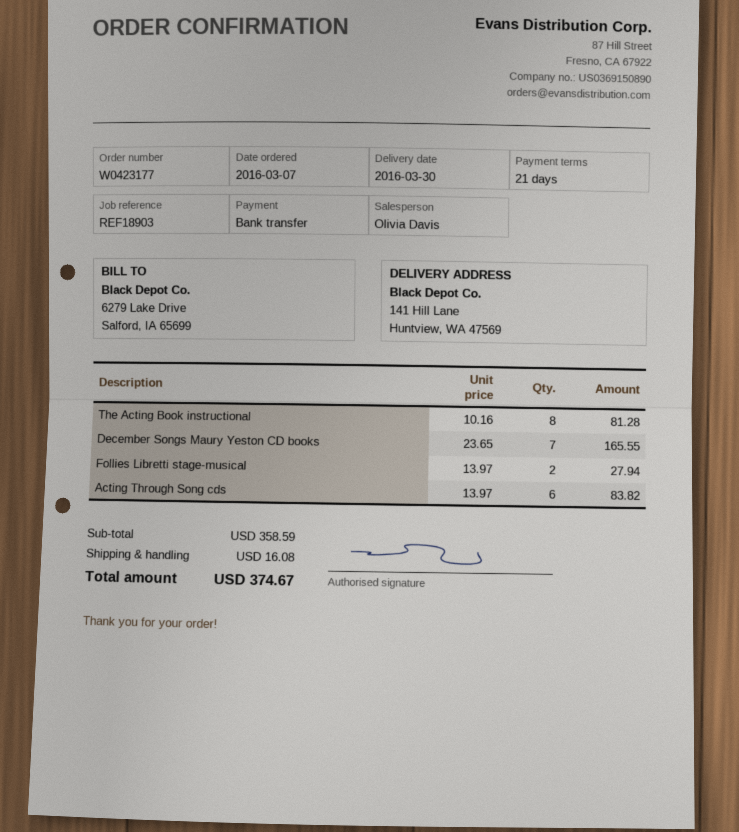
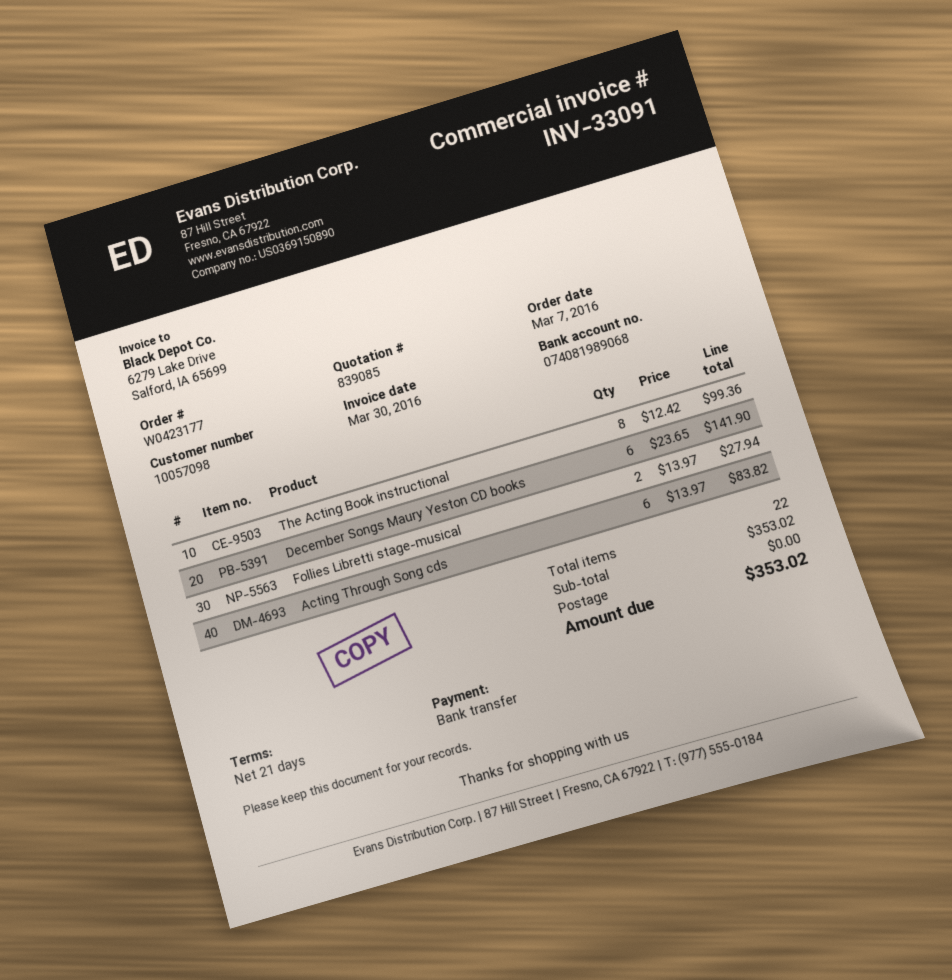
The Acting Book instructional: 8 x 10.16 = 81.28 -> 8 x 12.42 = 99.36
December Songs Maury Yeston CD books: 7 x 23.65 = 165.55 -> 6 x 23.65 = 141.90
subtotal: 358.59 -> 353.02
shipping: 16.08 -> 0.00
total: 374.67 -> 353.02

